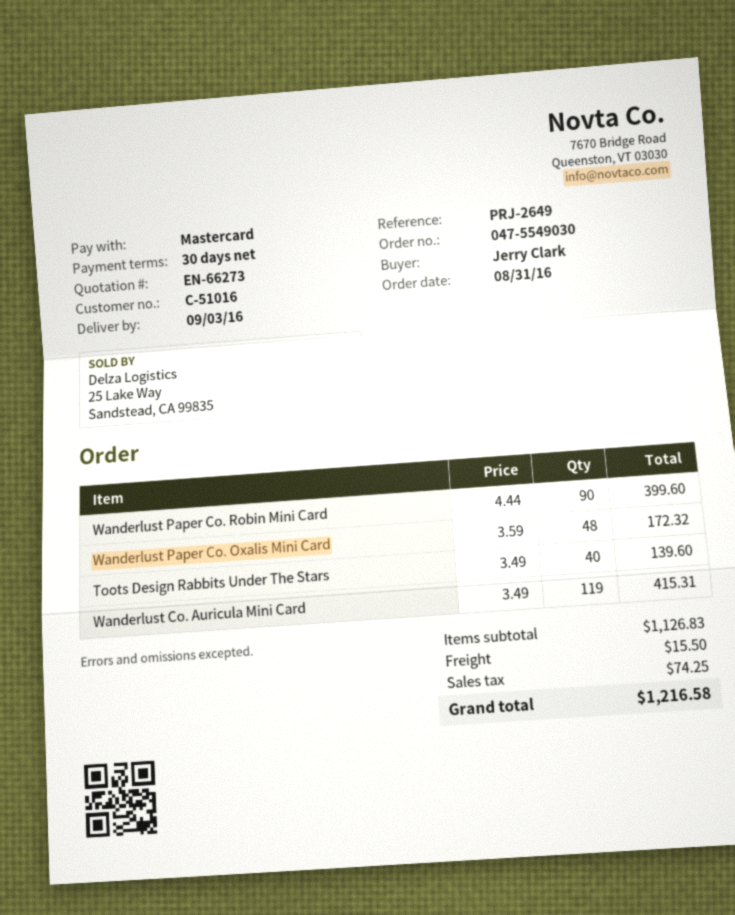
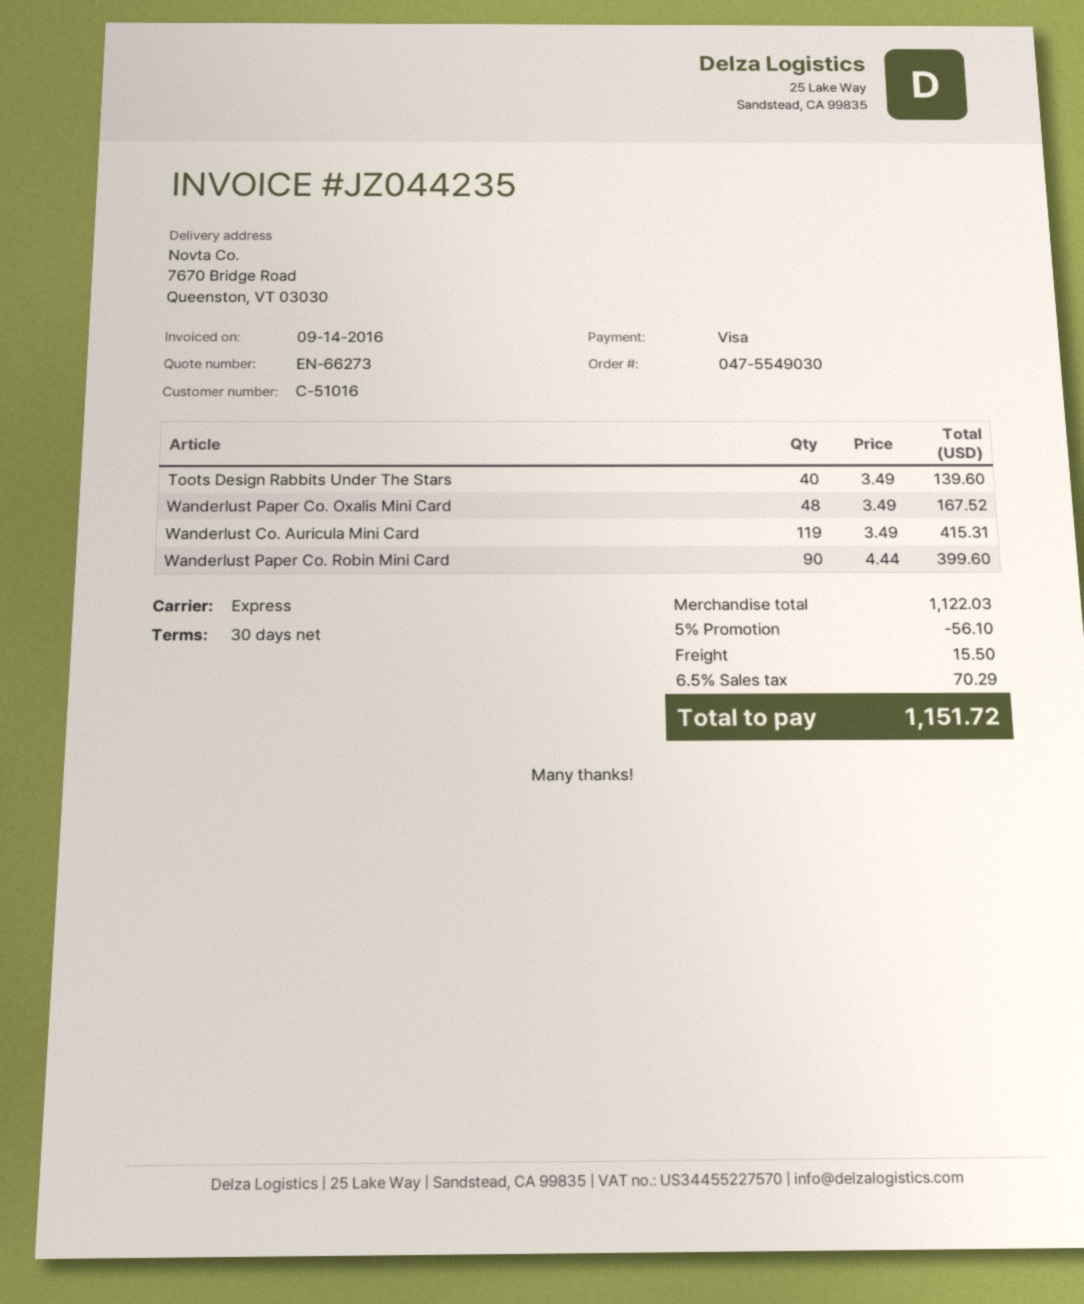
payment method: Mastercard -> Visa
Wanderlust Paper Co. Oxalis Mini Card: 48 x 3.59 = 172.32 -> 48 x 3.49 = 167.52
subtotal: 1126.83 -> 1122.03
discount: none -> 5% = 56.10
tax: 74.25 -> 70.29
total: 1216.58 -> 1151.72

